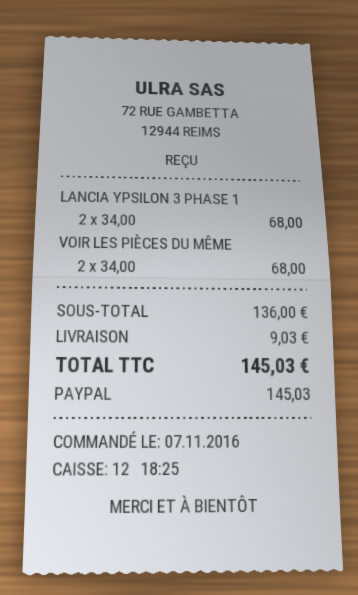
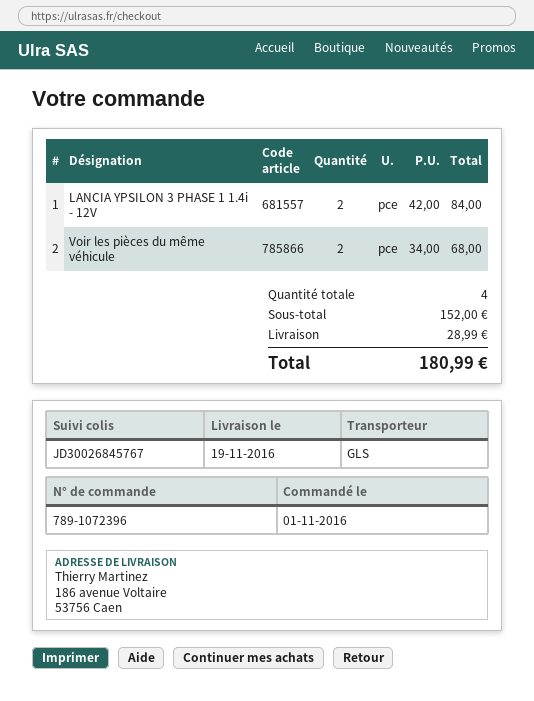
order date: 2016-11-07 -> 2016-11-01
LANCIA YPSILON 3 PHASE 1: 2 x 34.00 = 68.00 -> 2 x 42.00 = 84.00
subtotal: 136.00 -> 152.00
shipping: 9.03 -> 28.99
total: 145.03 -> 180.99

